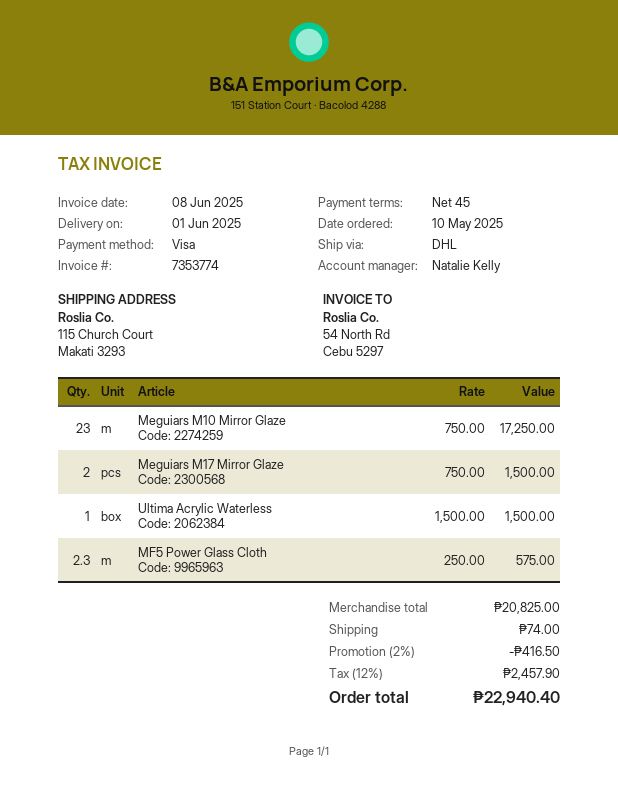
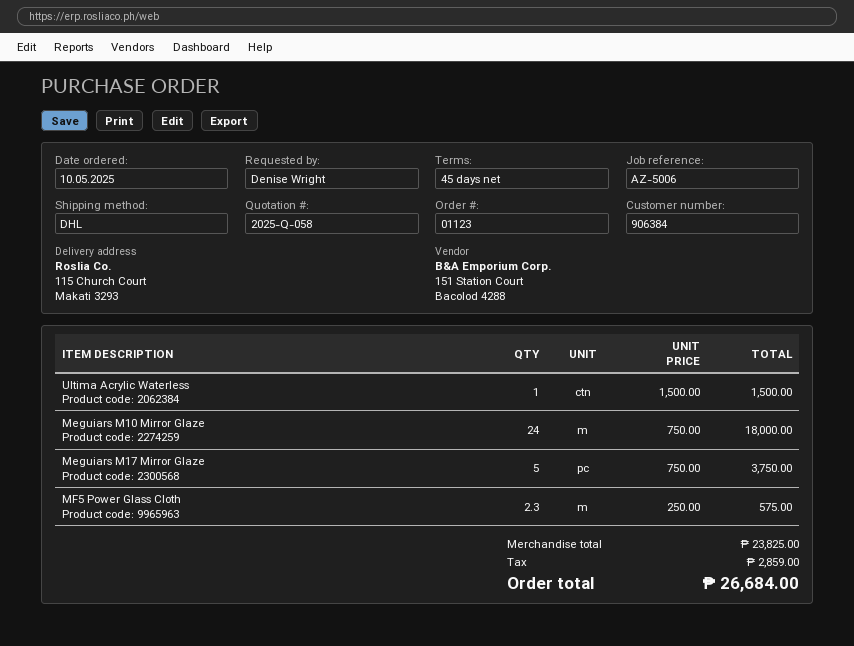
Meguiars M10 Mirror Glaze: 23 x 750.00 = 17250.00 -> 24 x 750.00 = 18000.00
Meguiars M17 Mirror Glaze: 2 x 750.00 = 1500.00 -> 5 x 750.00 = 3750.00
subtotal: 20825.00 -> 23825.00
discount: 2% = 416.50 -> none
shipping: 74.00 -> none
tax: 2457.90 -> 2859.00
total: 22940.40 -> 26684.00

